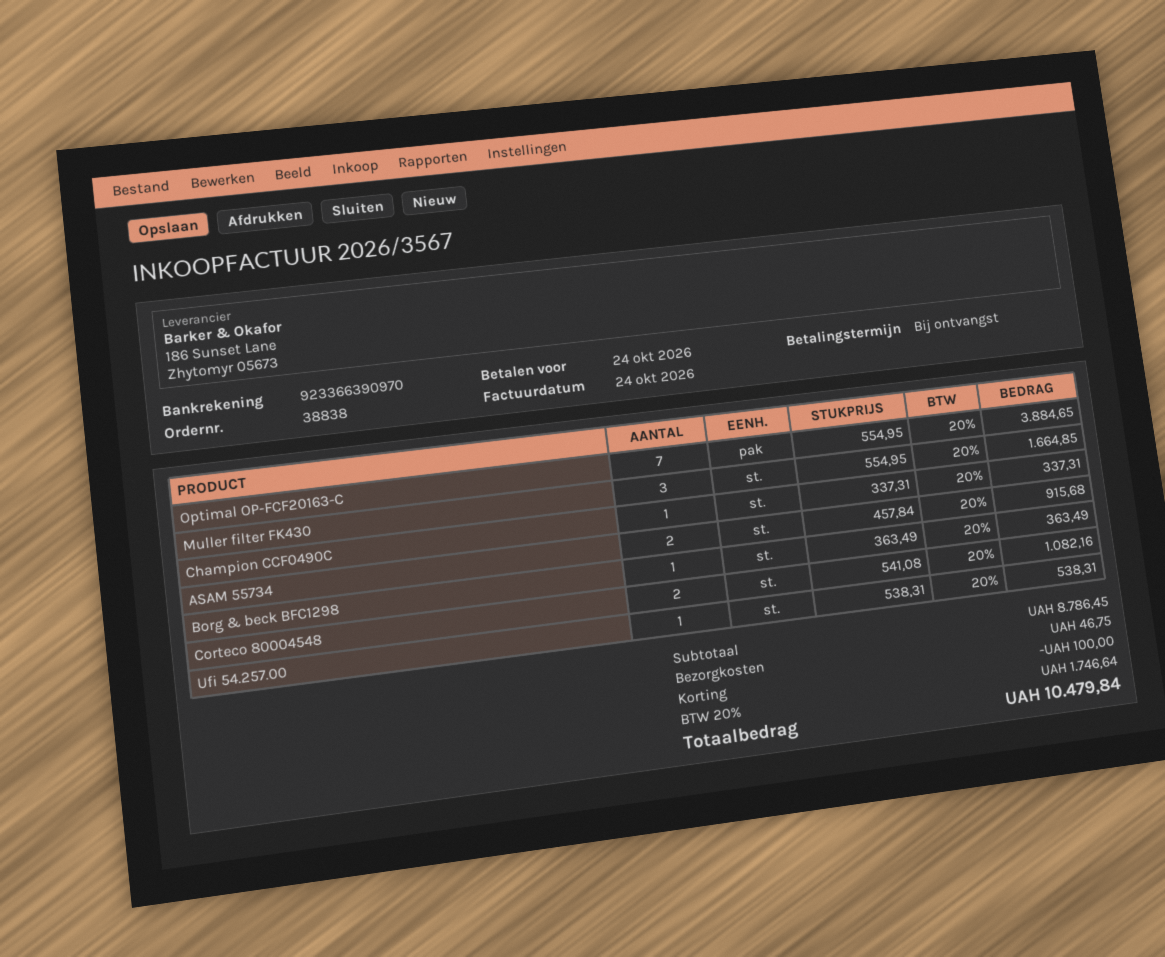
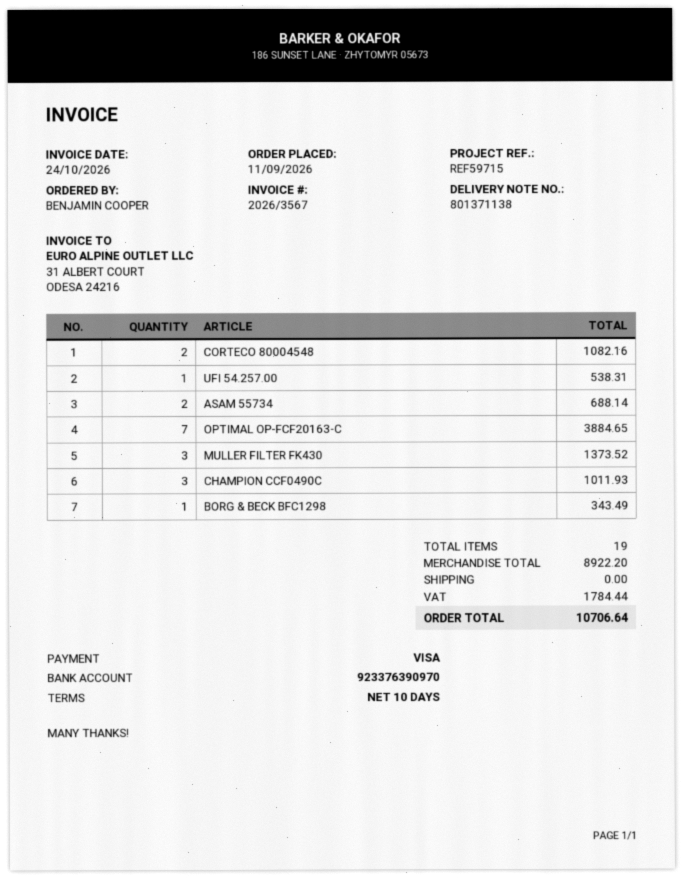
payment terms: on receipt -> 10 days
bank account: 923366390970 -> 923376390970
Muller filter FK430: 3 for 1664.85 -> 3 for 1373.52
Champion CCF0490C: 1 for 337.31 -> 3 for 1011.93
ASAM 55734: 2 for 915.68 -> 2 for 688.14
Borg & beck BFC1298: 1 for 363.49 -> 1 for 343.49
subtotal: 8786.45 -> 8922.20
discount: 100.00 -> none
shipping: 46.75 -> 0.00
tax: 1746.64 -> 1784.44
total: 10479.84 -> 10706.64

